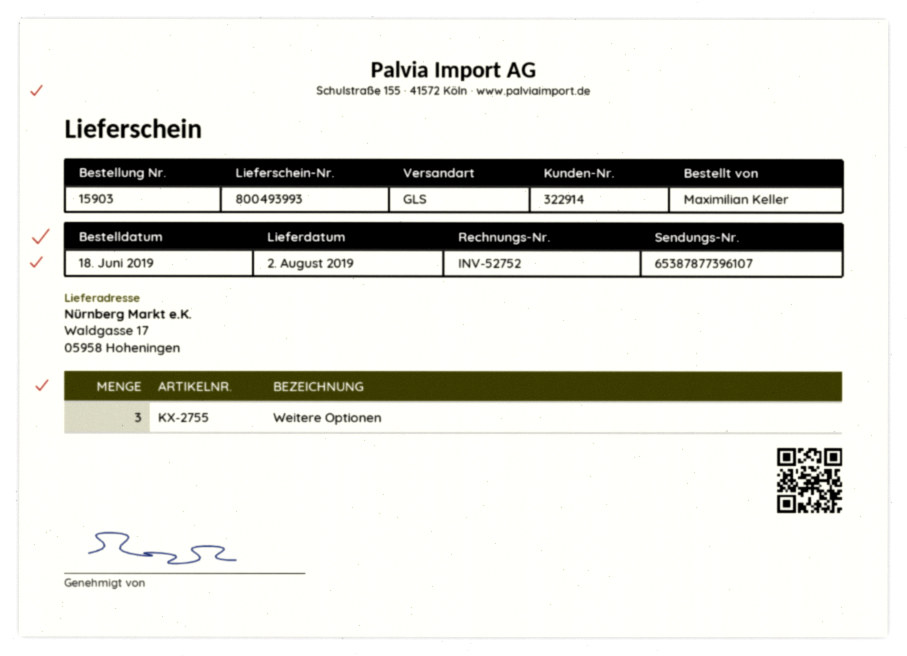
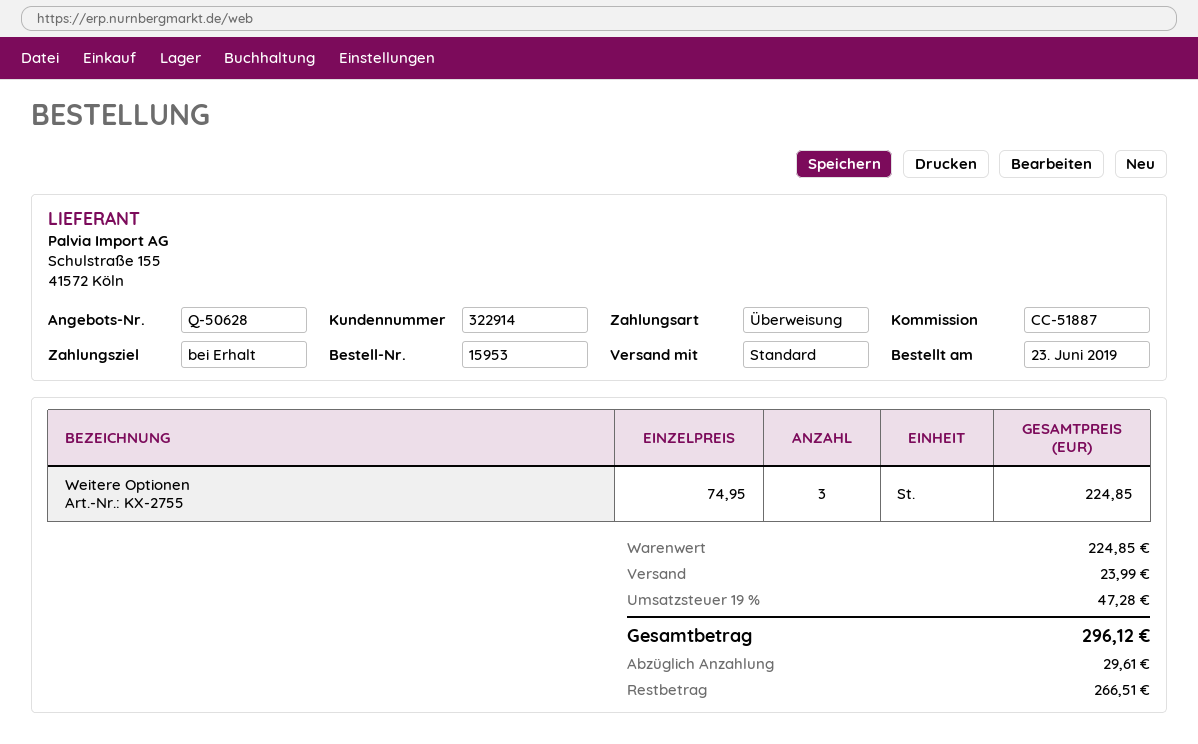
order number: 15903 -> 15953
order date: 2019-06-18 -> 2019-06-23
shipping method: GLS -> standard

